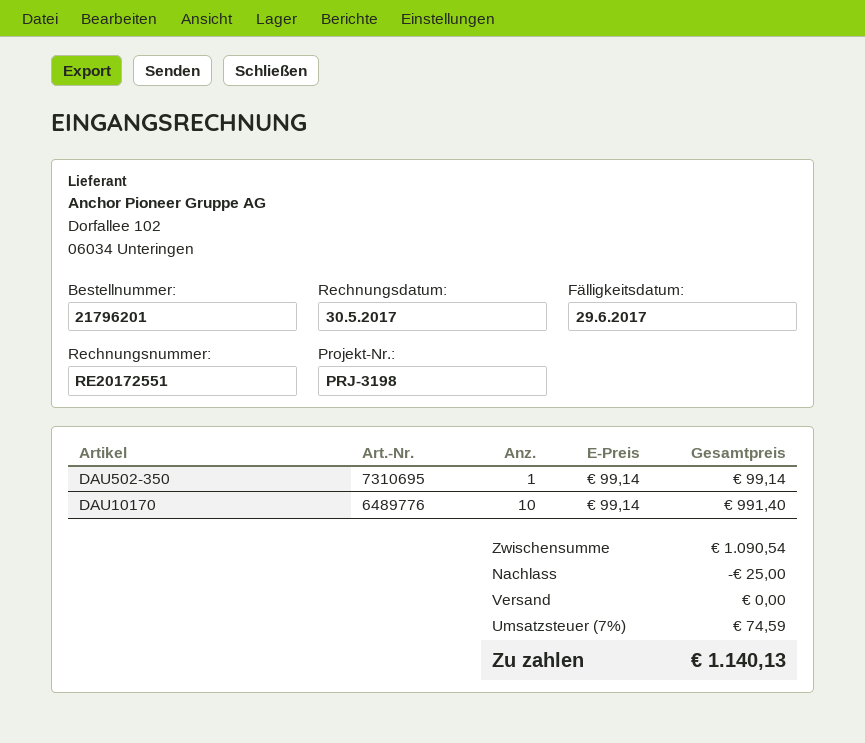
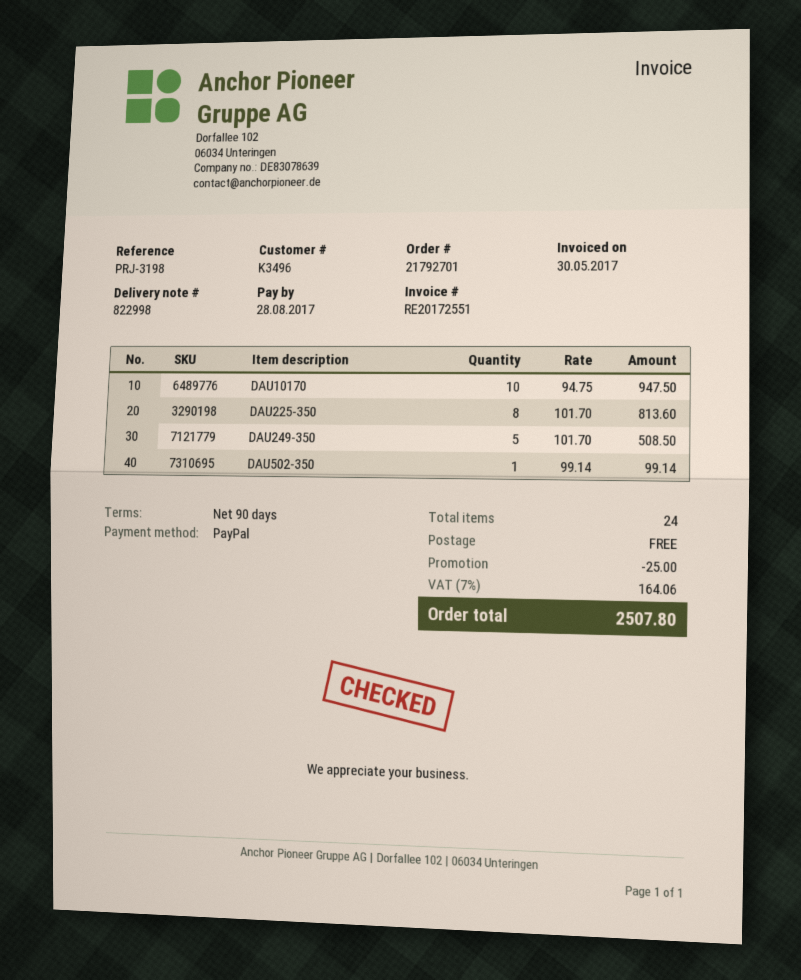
order number: 21796201 -> 21792701
due date: 2017-06-29 -> 2017-08-28
DAU10170: 10 x 99.14 = 991.40 -> 10 x 94.75 = 947.50
DAU225-350: none -> 8 x 101.70 = 813.60
DAU249-350: none -> 5 x 101.70 = 508.50
tax: 7% = 74.59 -> 7% = 164.06
total: 1140.13 -> 2507.80

